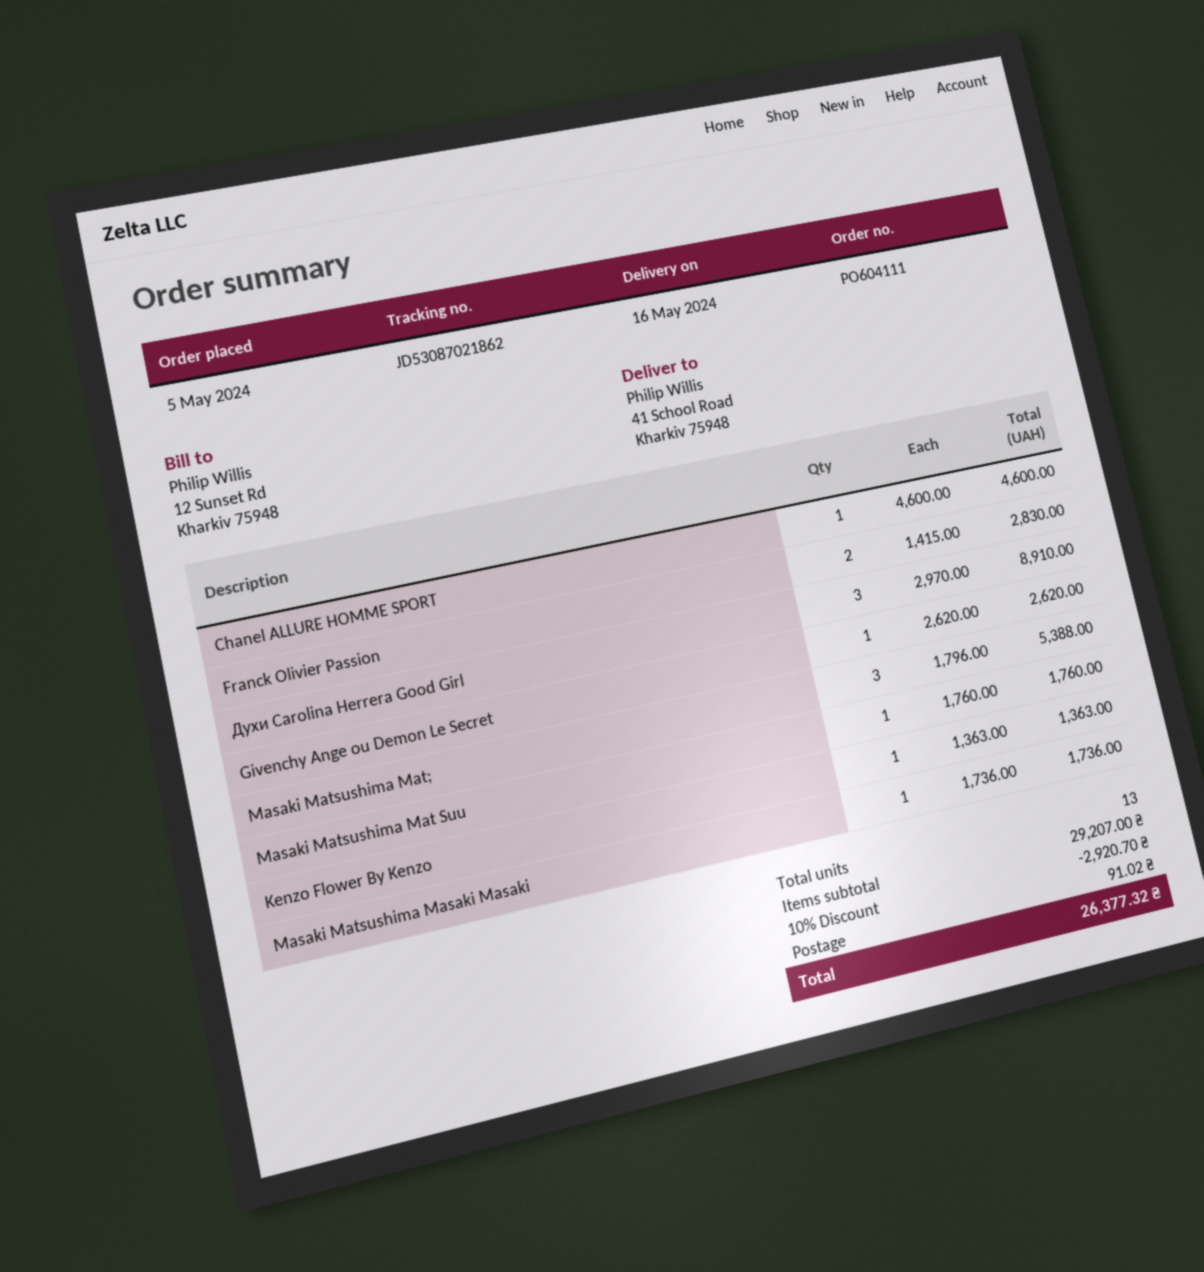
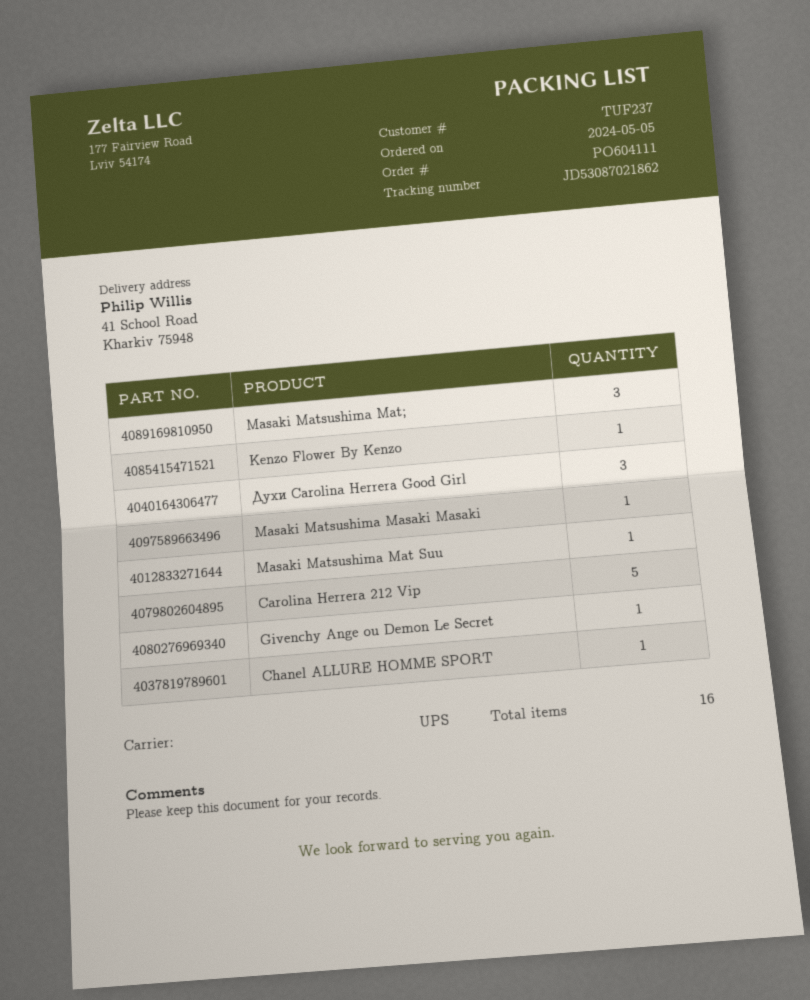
Franck Olivier Passion: 2 -> none
Carolina Herrera 212 Vip: none -> 5
total quantity: 13 -> 16

